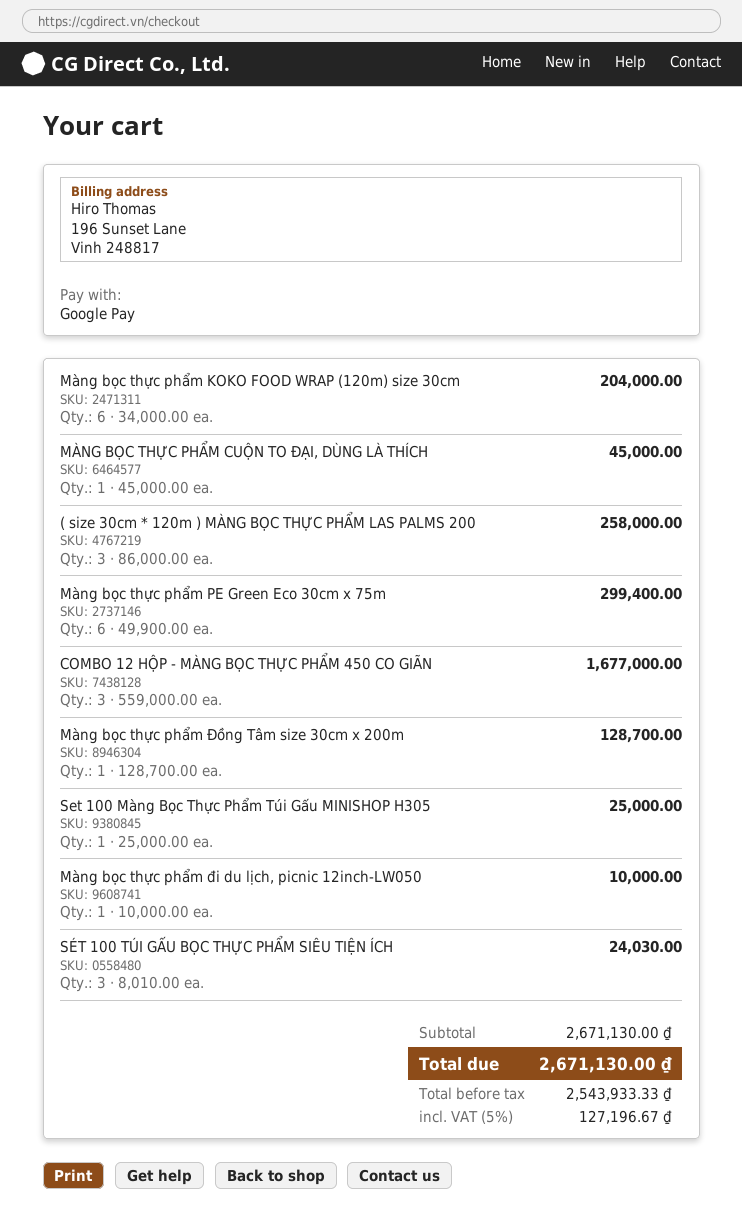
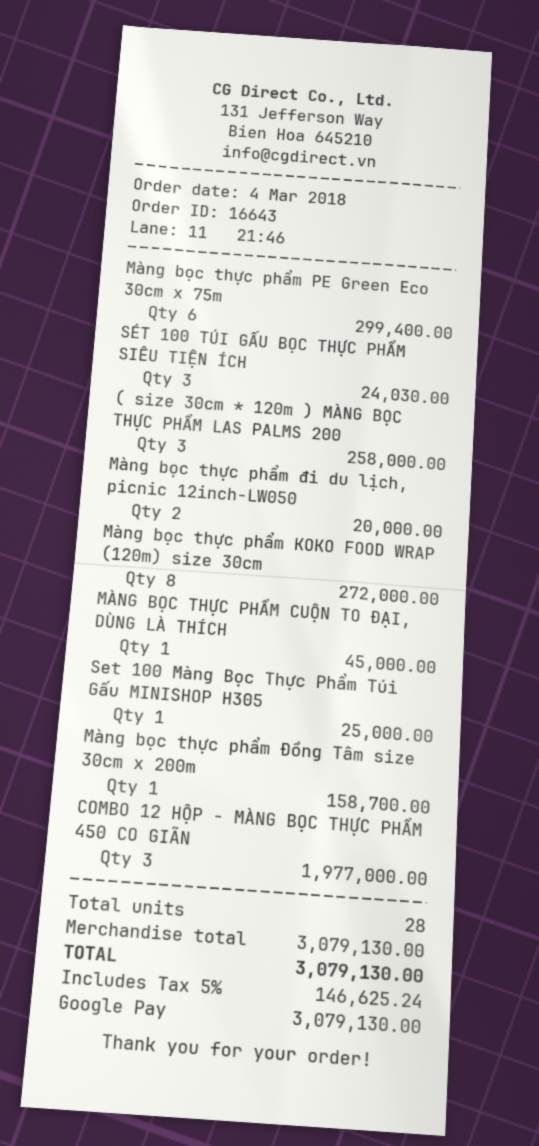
Màng bọc thực phẩm KOKO FOOD WRAP (120m) size 30cm: 6 for 204000.00 -> 8 for 272000.00
COMBO 12 HỘP - MÀNG BỌC THỰC PHẨM 450 CO GIÃN: 3 for 1677000.00 -> 3 for 1977000.00
Màng bọc thực phẩm Đồng Tâm size 30cm x 200m: 1 for 128700.00 -> 1 for 158700.00
Màng bọc thực phẩm đi du lịch, picnic 12inch-LW050: 1 for 10000.00 -> 2 for 20000.00
subtotal: 2671130.00 -> 3079130.00
tax: 5% = 127196.67 -> 5% = 146625.24
total: 2671130.00 -> 3079130.00

